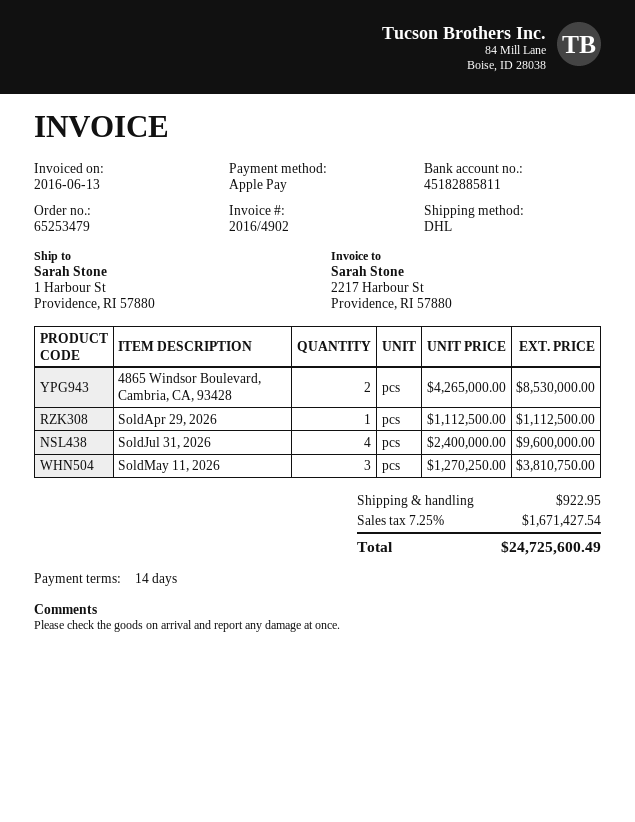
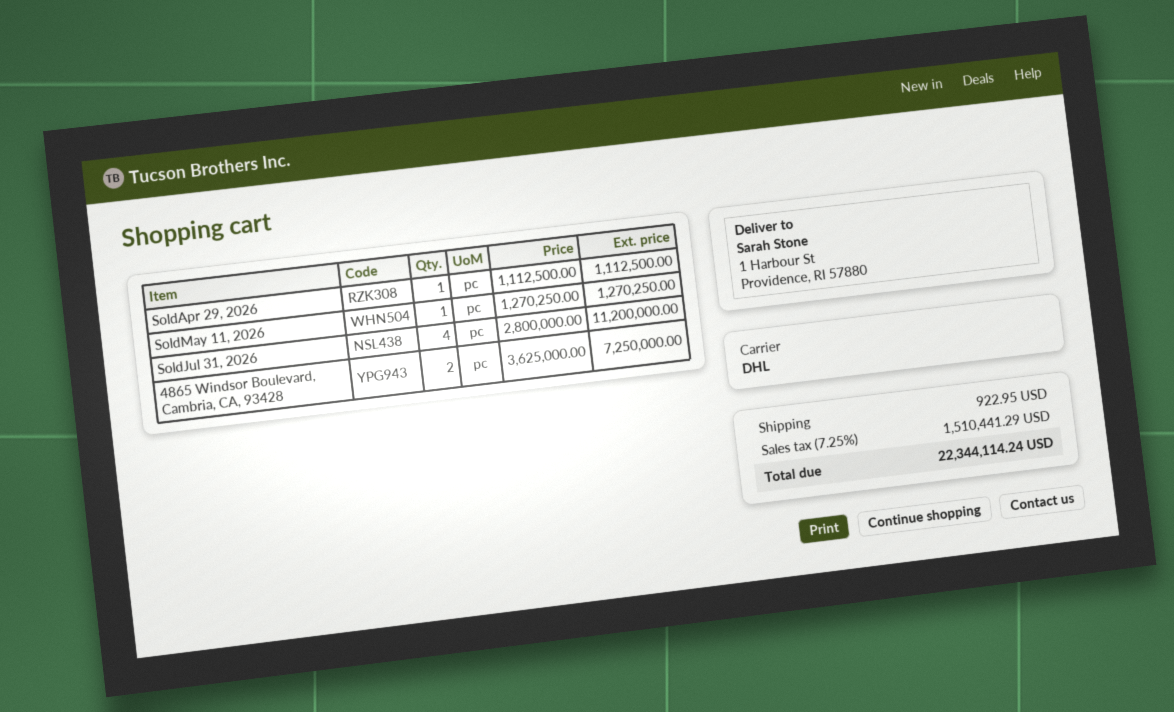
4865 Windsor Boulevard, Cambria, CA, 93428: 2 x 4265000.00 = 8530000.00 -> 2 x 3625000.00 = 7250000.00
SoldJul 31, 2026: 4 x 2400000.00 = 9600000.00 -> 4 x 2800000.00 = 11200000.00
SoldMay 11, 2026: 3 x 1270250.00 = 3810750.00 -> 1 x 1270250.00 = 1270250.00
tax: 7.25% = 1671427.54 -> 7.25% = 1510441.29
total: 24725600.49 -> 22344114.24

